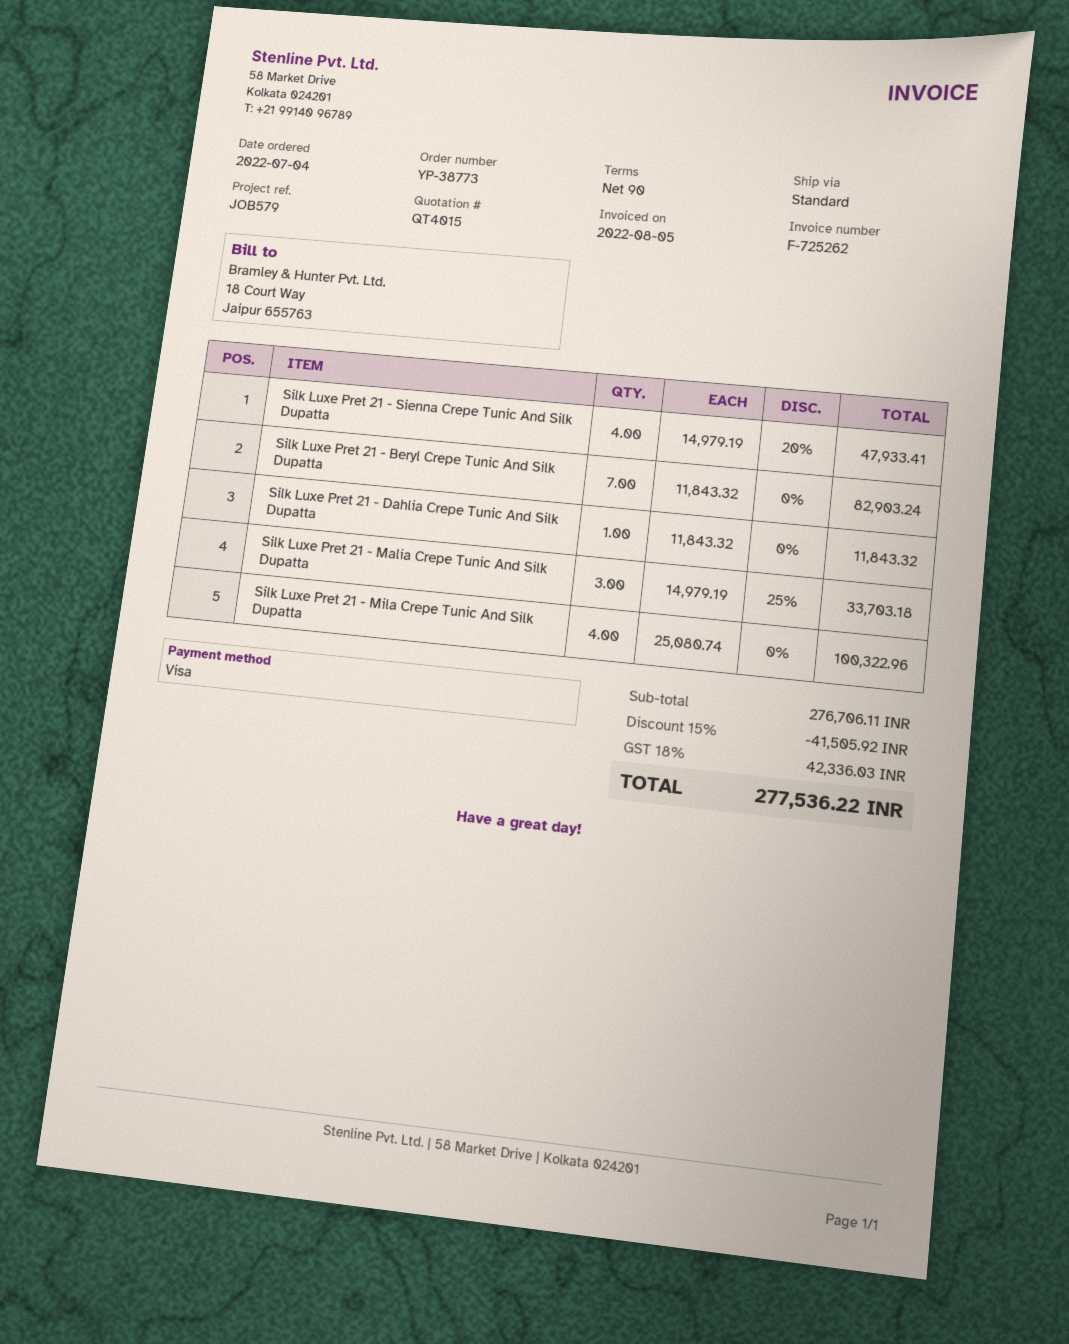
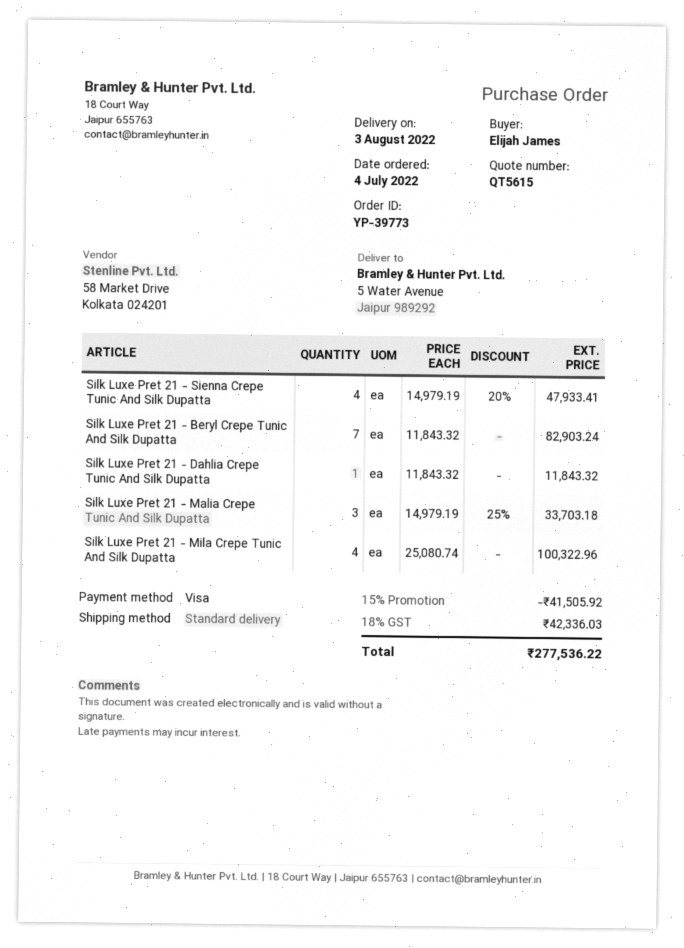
quote number: QT4015 -> QT5615
order number: YP-38773 -> YP-39773

